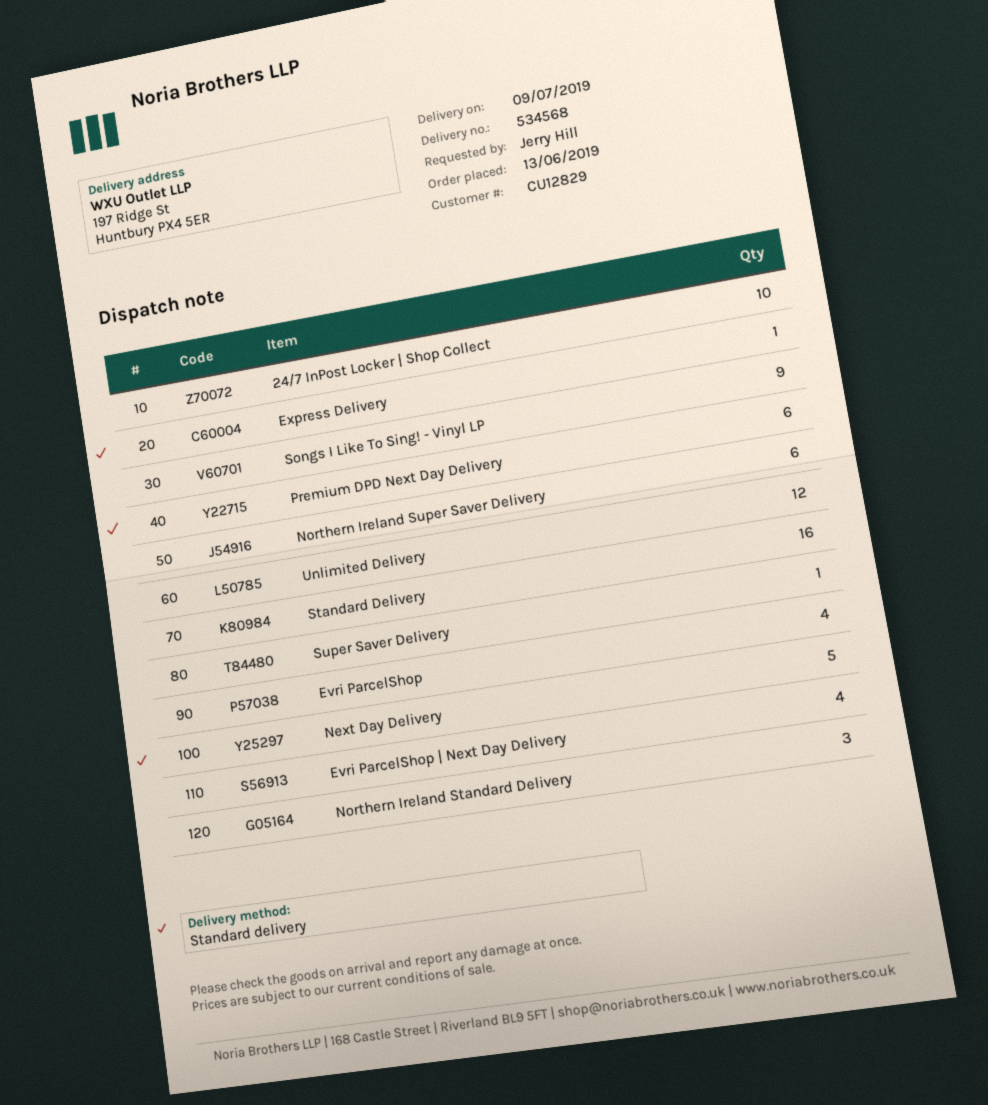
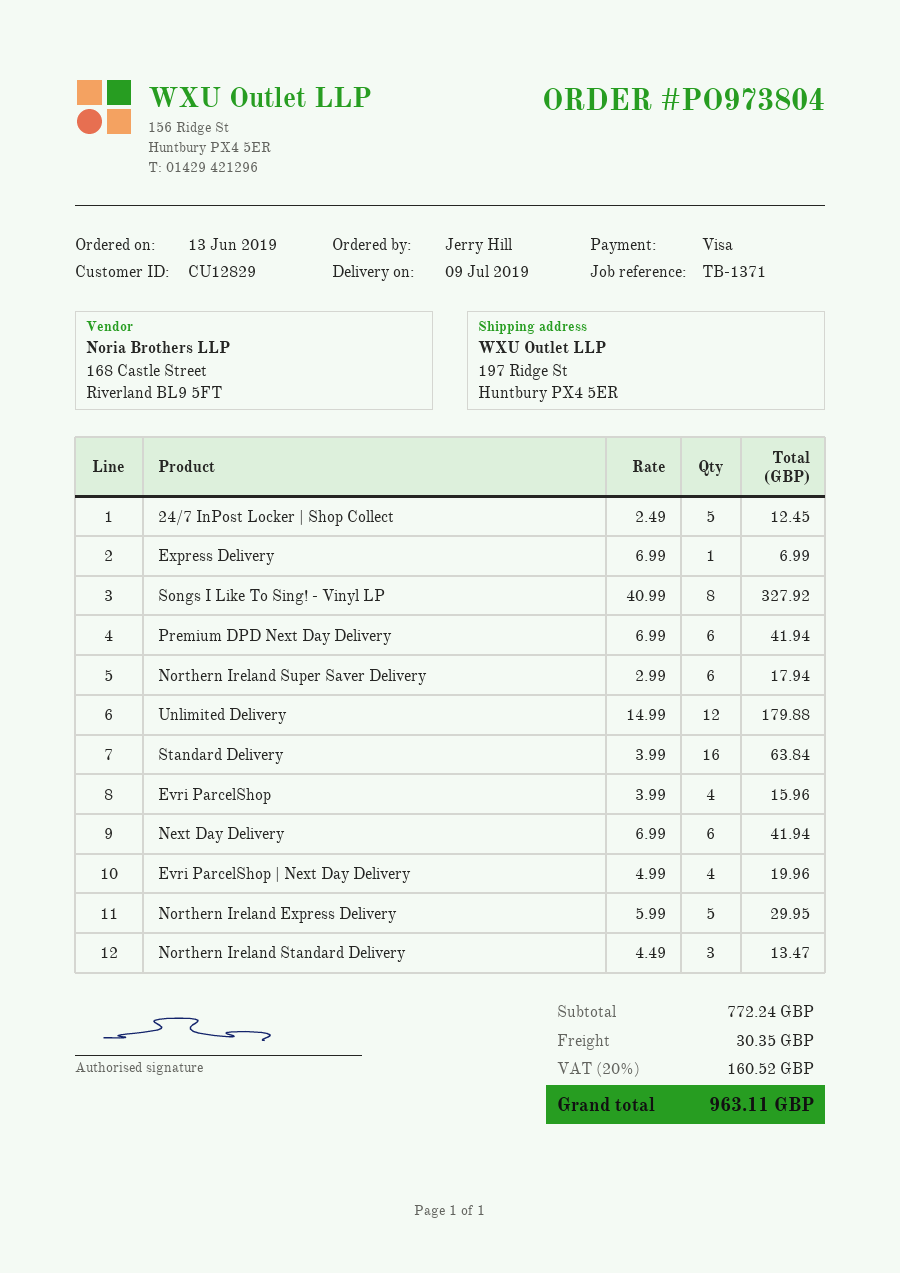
24/7 InPost Locker | Shop Collect: 10 -> 5
Songs I Like To Sing! - Vinyl LP: 9 -> 8
Super Saver Delivery: 1 -> none
Next Day Delivery: 5 -> 6
Northern Ireland Express Delivery: none -> 5

